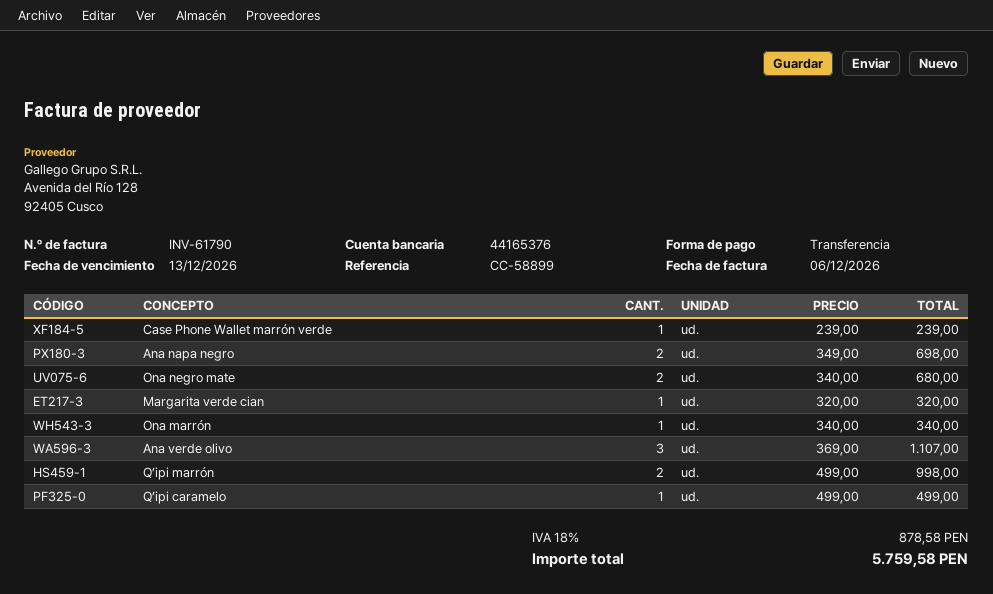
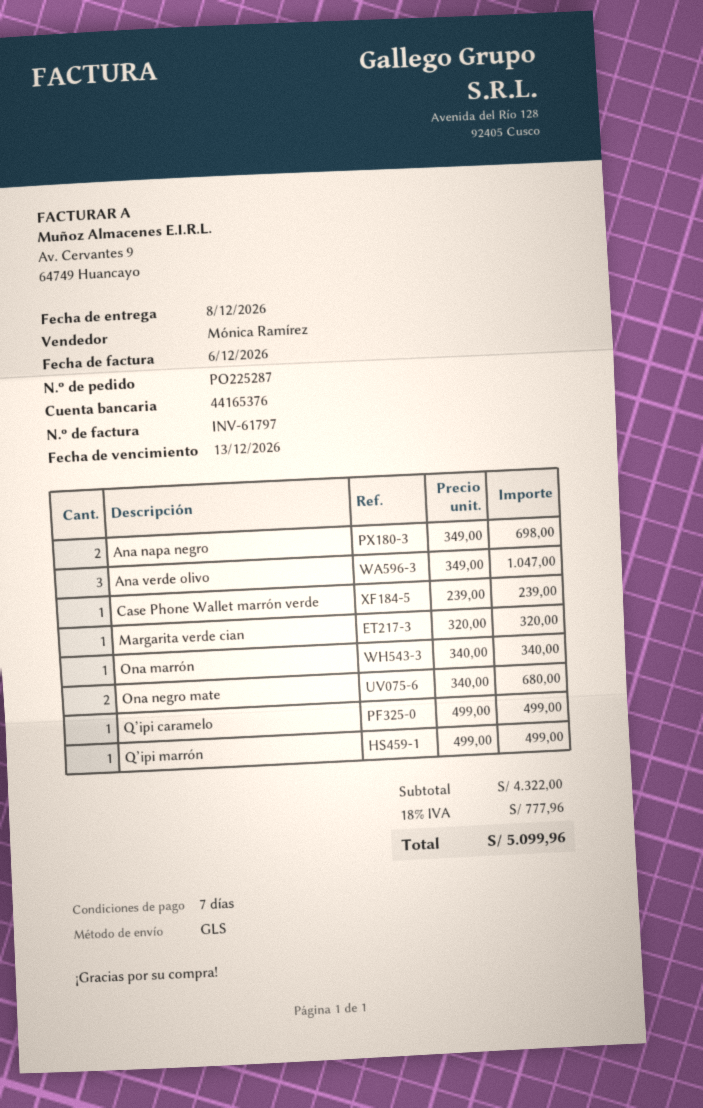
invoice number: INV-61790 -> INV-61797
Ana verde olivo: 3 x 369.00 = 1107.00 -> 3 x 349.00 = 1047.00
Q’ipi marrón: 2 x 499.00 = 998.00 -> 1 x 499.00 = 499.00
tax: 18% = 878.58 -> 18% = 777.96
total: 5759.58 -> 5099.96

